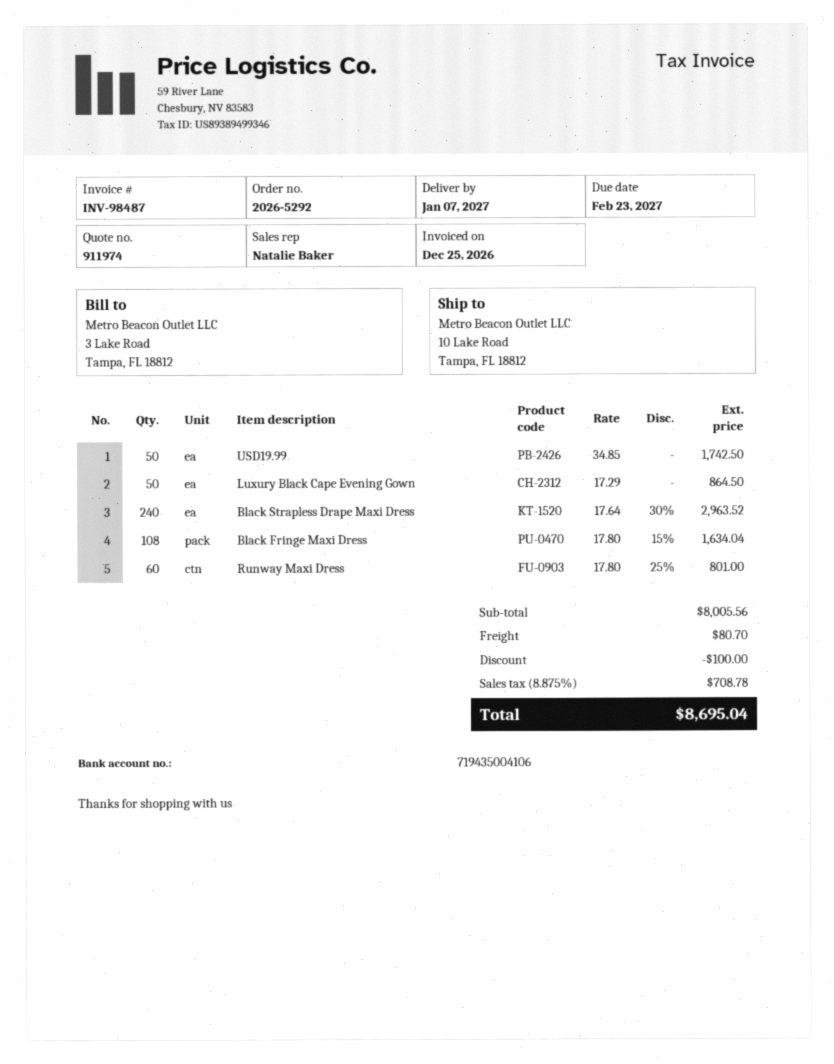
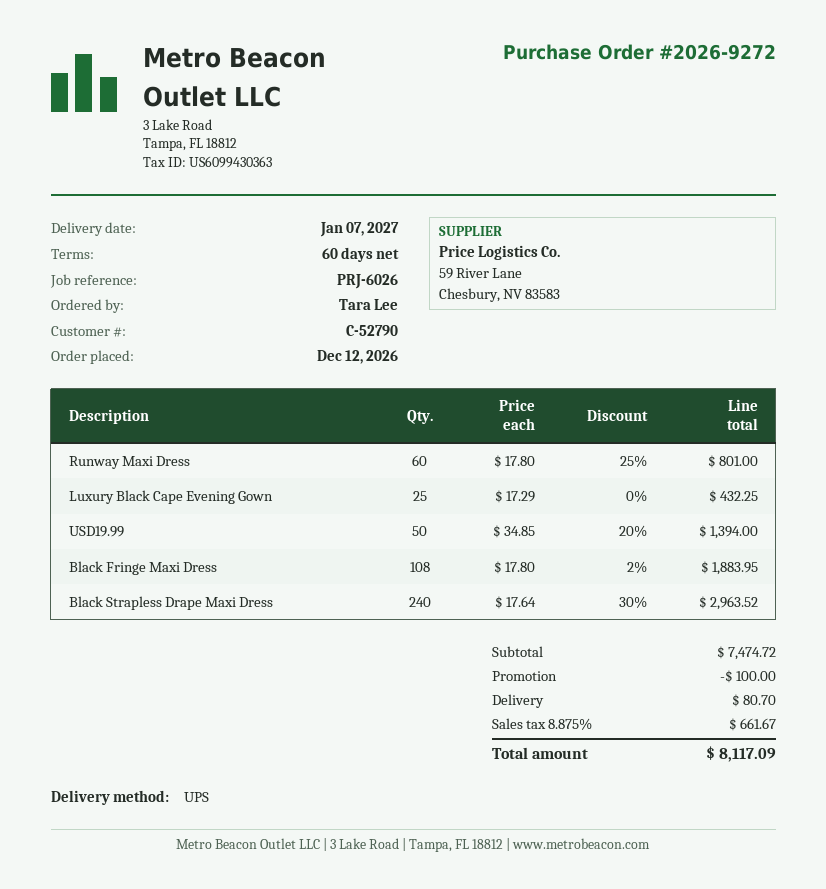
order number: 2026-5292 -> 2026-9272
USD19.99: 50 x 34.85 = 1742.50 -> 50 x 34.85 - 20% = 1394.00
Luxury Black Cape Evening Gown: 50 x 17.29 = 864.50 -> 25 x 17.29 = 432.25
Black Fringe Maxi Dress: 108 x 17.80 - 15% = 1634.04 -> 108 x 17.80 - 2% = 1883.95
subtotal: 8005.56 -> 7474.72
tax: 8.875% = 708.78 -> 8.875% = 661.67
total: 8695.04 -> 8117.09

